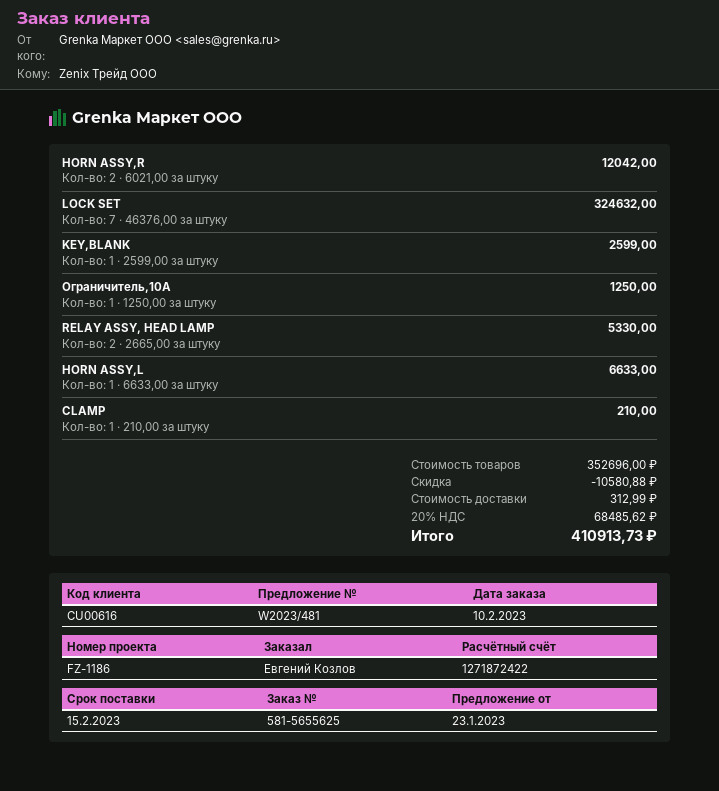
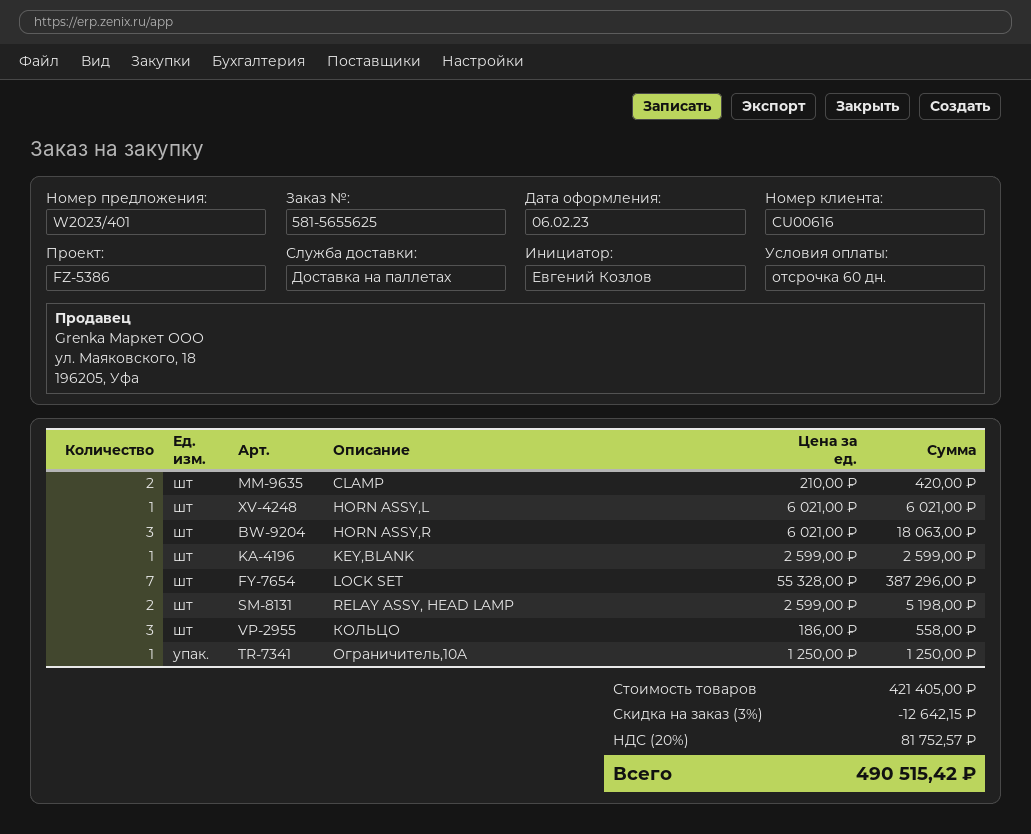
quote number: W2023/481 -> W2023/401
order date: 2023-02-10 -> 2023-02-06
reference: FZ-1186 -> FZ-5386
HORN ASSY,R: 2 x 6021.00 = 12042.00 -> 3 x 6021.00 = 18063.00
LOCK SET: 7 x 46376.00 = 324632.00 -> 7 x 55328.00 = 387296.00
RELAY ASSY, HEAD LAMP: 2 x 2665.00 = 5330.00 -> 2 x 2599.00 = 5198.00
HORN ASSY,L: 1 x 6633.00 = 6633.00 -> 1 x 6021.00 = 6021.00
CLAMP: 1 x 210.00 = 210.00 -> 2 x 210.00 = 420.00
КОЛЬЦО: none -> 3 x 186.00 = 558.00
subtotal: 352696.00 -> 421405.00
discount: 10580.88 -> 12642.15
shipping: 312.99 -> none
tax: 20% = 68485.62 -> 20% = 81752.57
total: 410913.73 -> 490515.42

